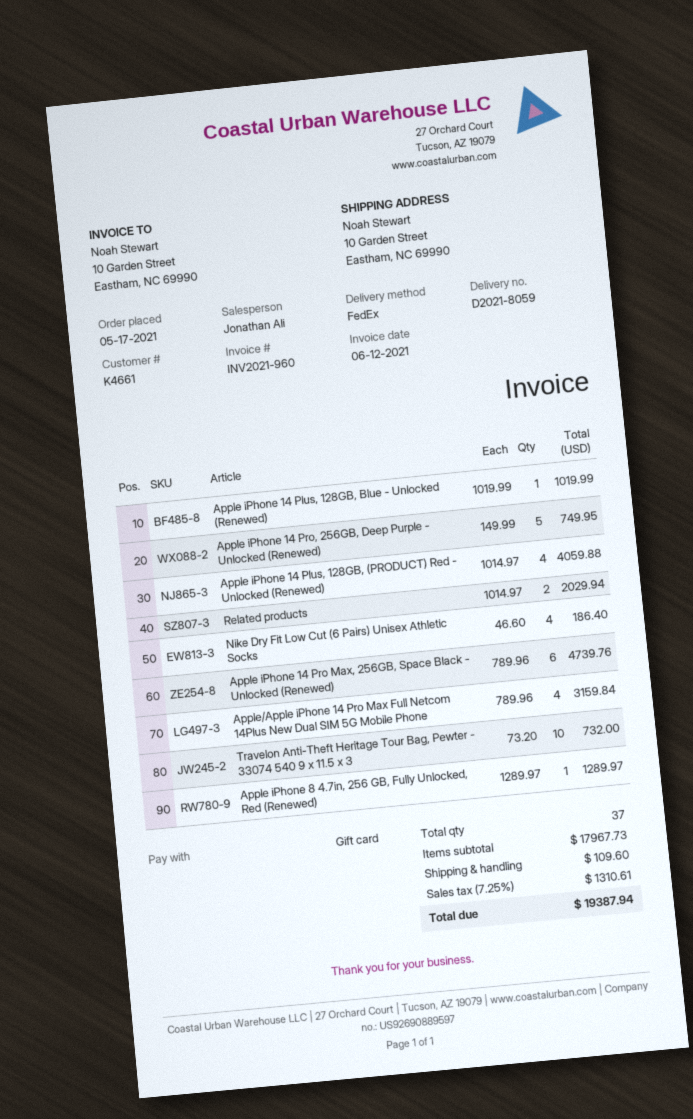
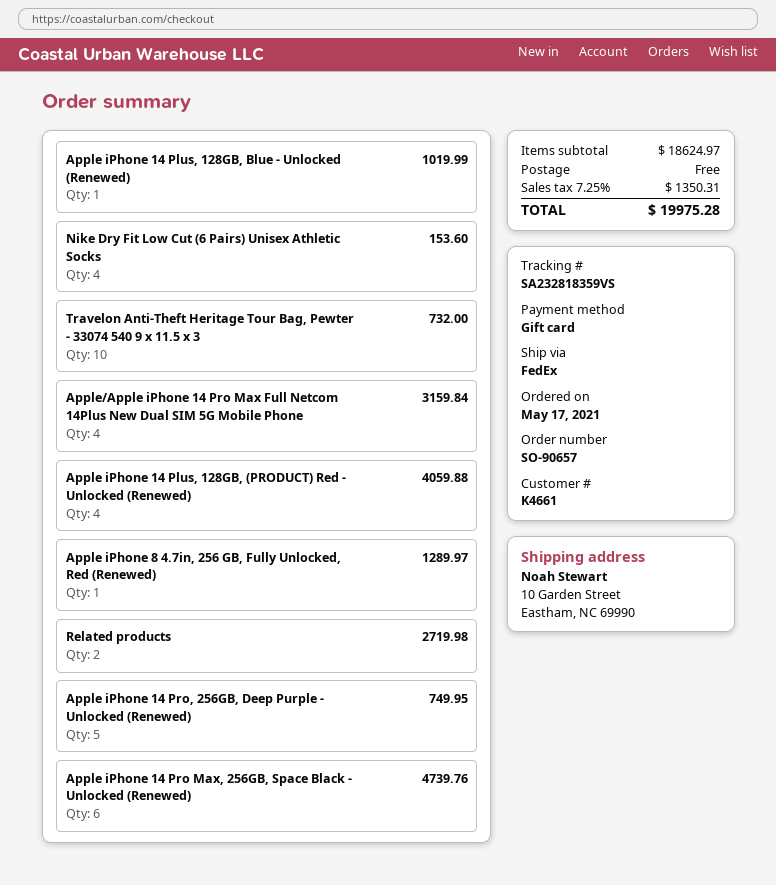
Related products: 2 for 2029.94 -> 2 for 2719.98
Nike Dry Fit Low Cut (6 Pairs) Unisex Athletic Socks: 4 for 186.40 -> 4 for 153.60
subtotal: 17967.73 -> 18624.97
shipping: 109.60 -> 0.00
tax: 7.25% = 1310.61 -> 7.25% = 1350.31
total: 19387.94 -> 19975.28

